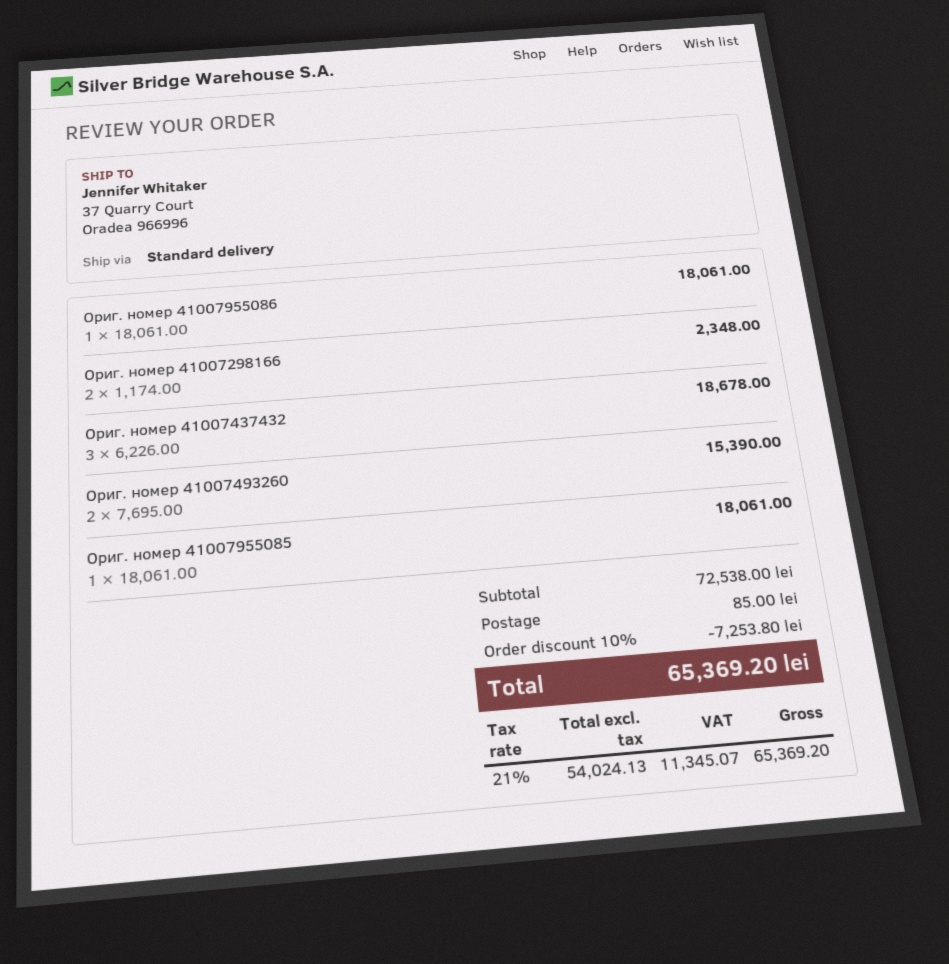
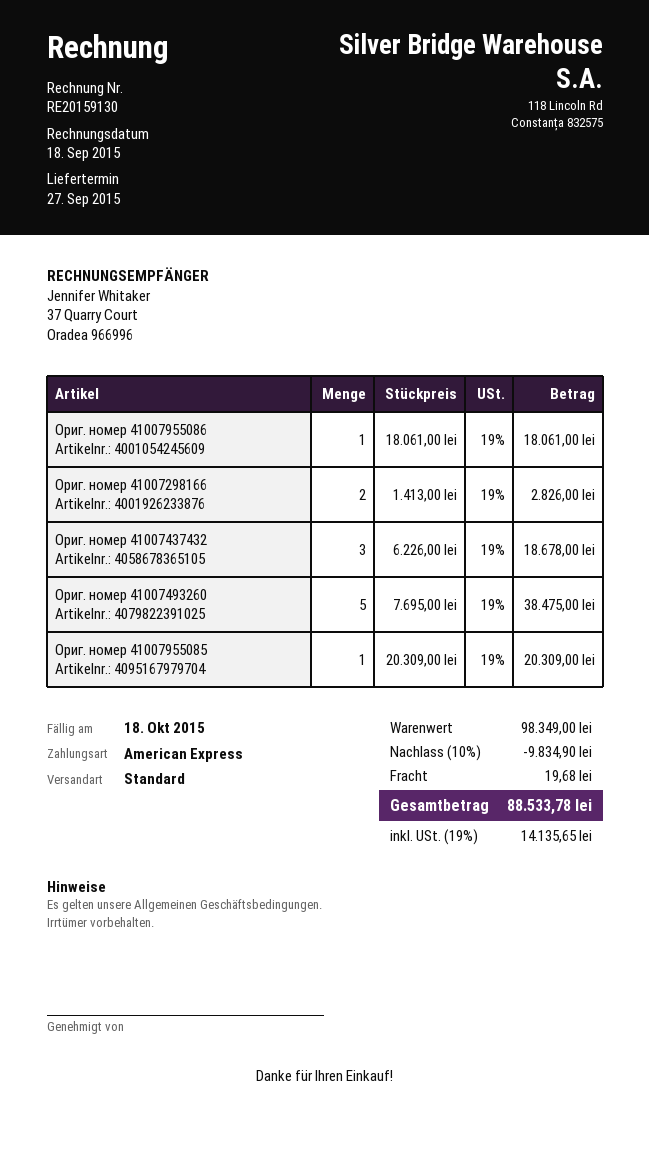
Ориг. номер 41007298166: 2 x 1174.00 = 2348.00 -> 2 x 1413.00 = 2826.00
Ориг. номер 41007493260: 2 x 7695.00 = 15390.00 -> 5 x 7695.00 = 38475.00
Ориг. номер 41007955085: 1 x 18061.00 = 18061.00 -> 1 x 20309.00 = 20309.00
subtotal: 72538.00 -> 98349.00
discount: 10% = 7253.80 -> 10% = 9834.90
shipping: 85.00 -> 19.68
tax: 21% = 11345.07 -> 19% = 14135.65
total: 65369.20 -> 88533.78

